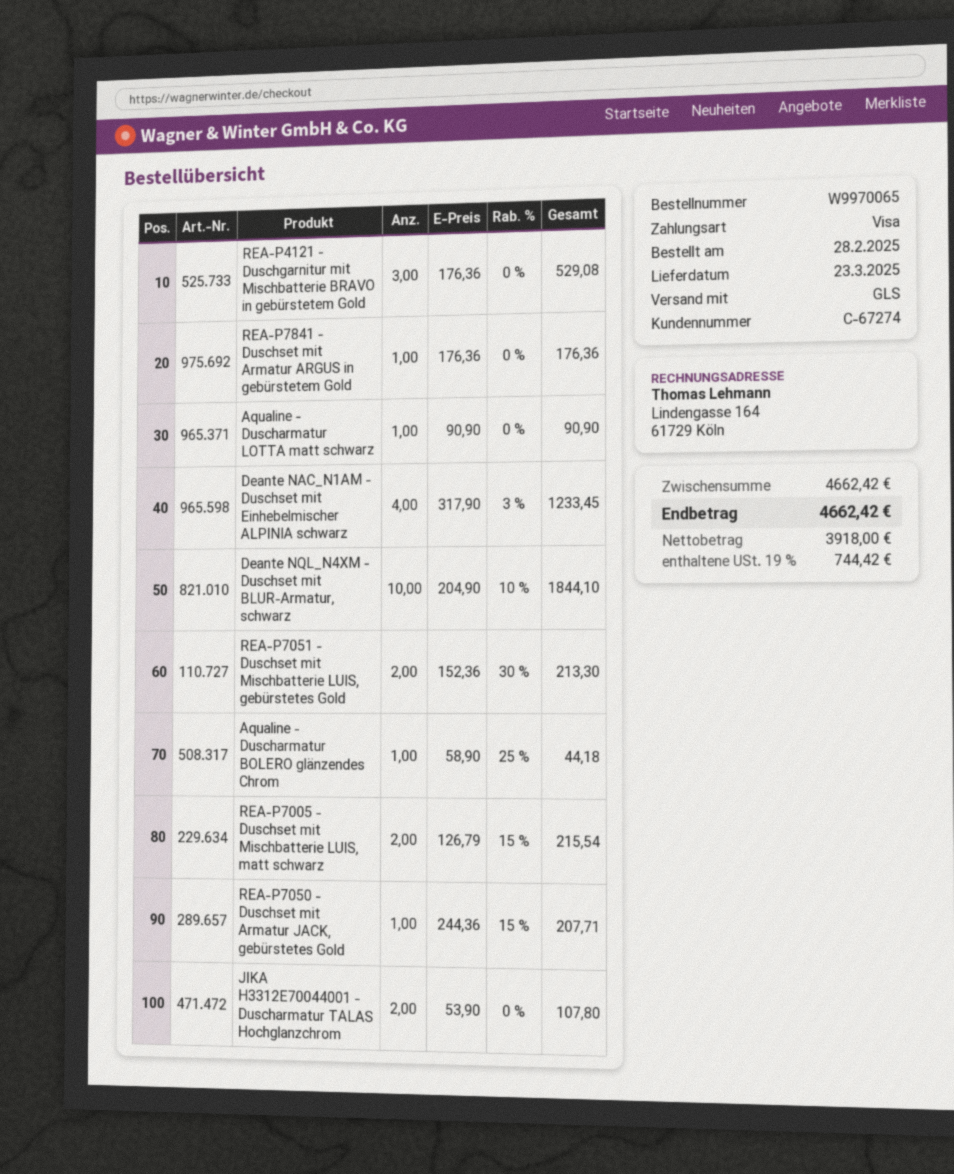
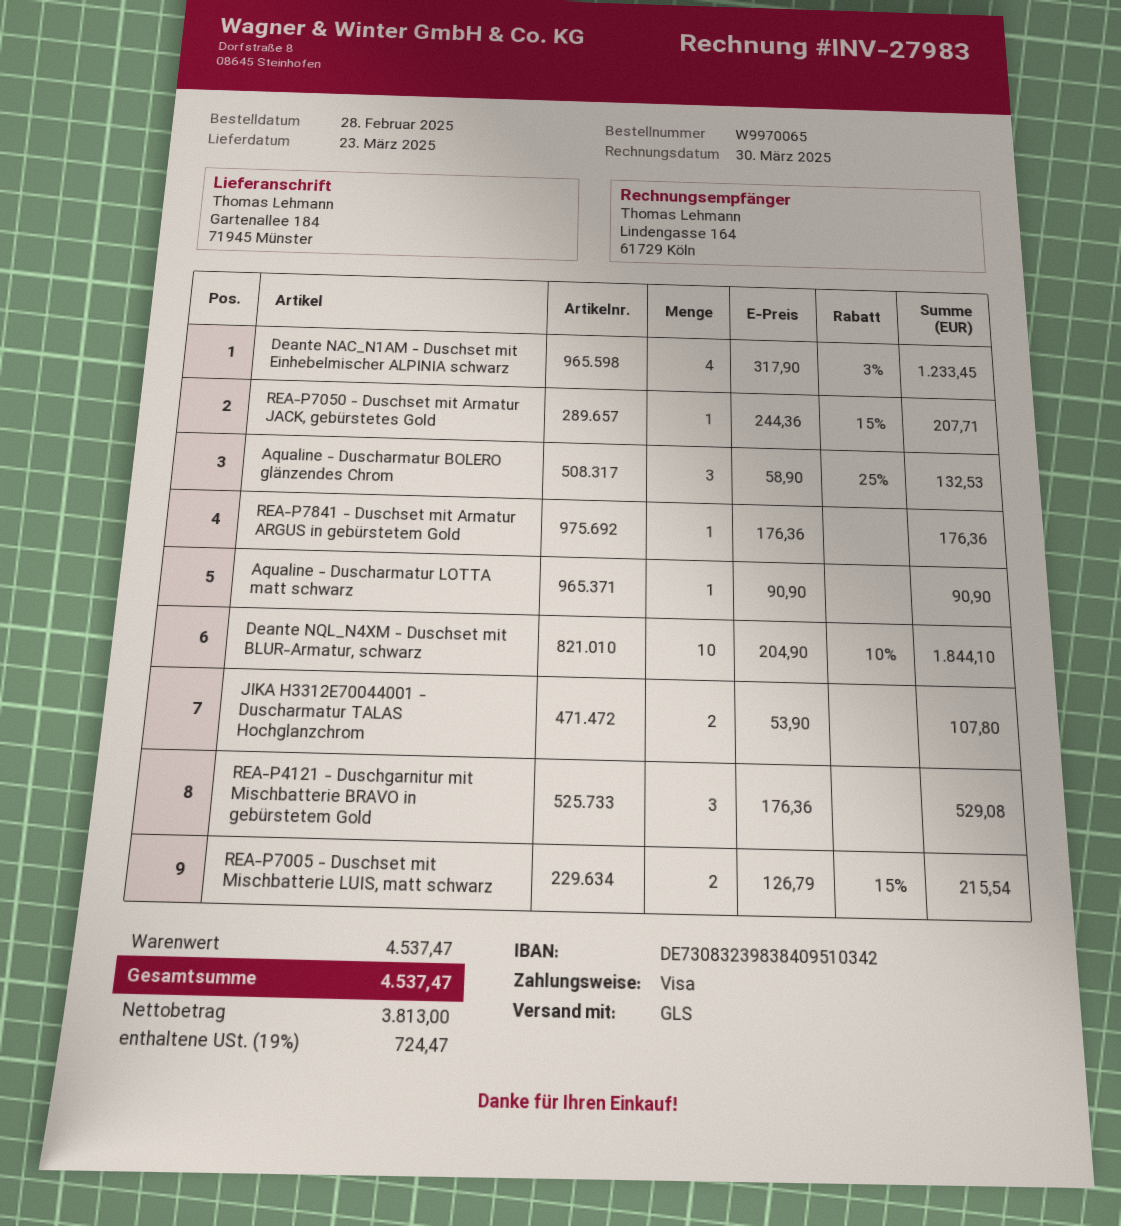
REA-P7051 - Duschset mit Mischbatterie LUIS, gebürstetes Gold: 2 x 152.36 - 30% = 213.30 -> none
Aqualine - Duscharmatur BOLERO glänzendes Chrom: 1 x 58.90 - 25% = 44.18 -> 3 x 58.90 - 25% = 132.53
subtotal: 4662.42 -> 4537.47
net: 3918.00 -> 3813.00
tax: 19% = 744.42 -> 19% = 724.47
total: 4662.42 -> 4537.47

